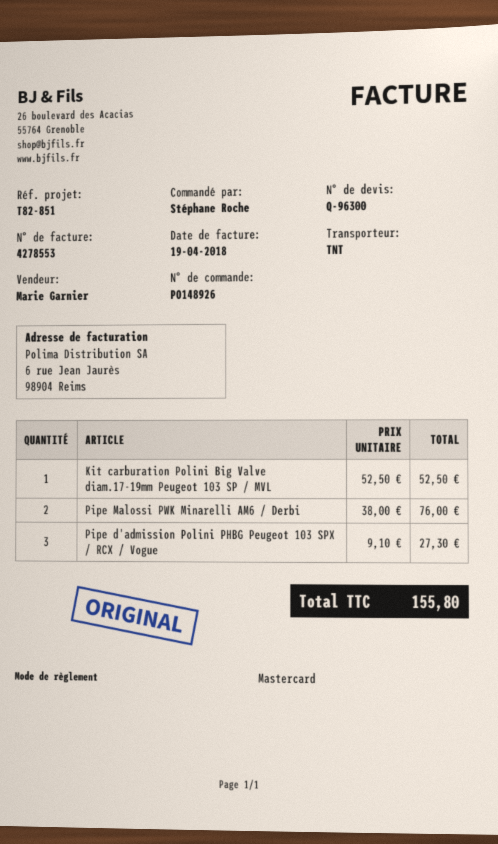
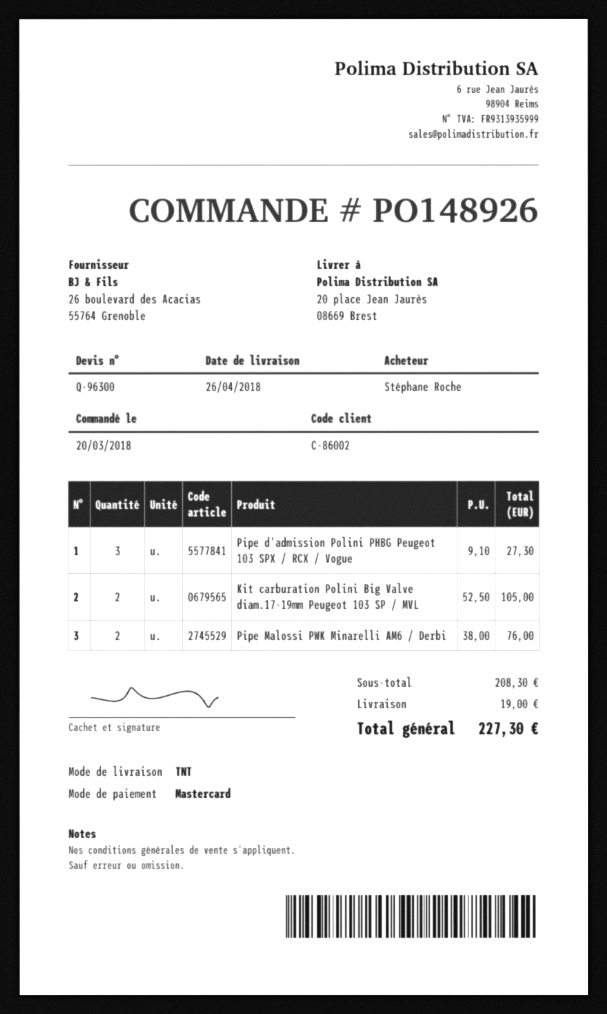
Kit carburation Polini Big Valve diam.17-19mm Peugeot 103 SP / MVL: 1 x 52.50 = 52.50 -> 2 x 52.50 = 105.00
shipping: none -> 19.00
total: 155.80 -> 227.30

